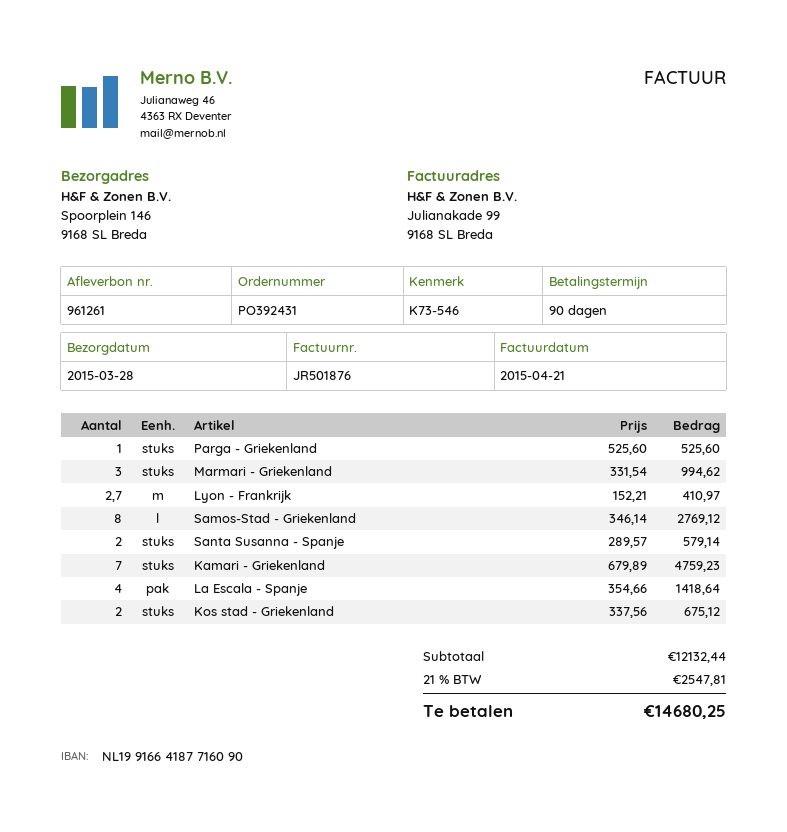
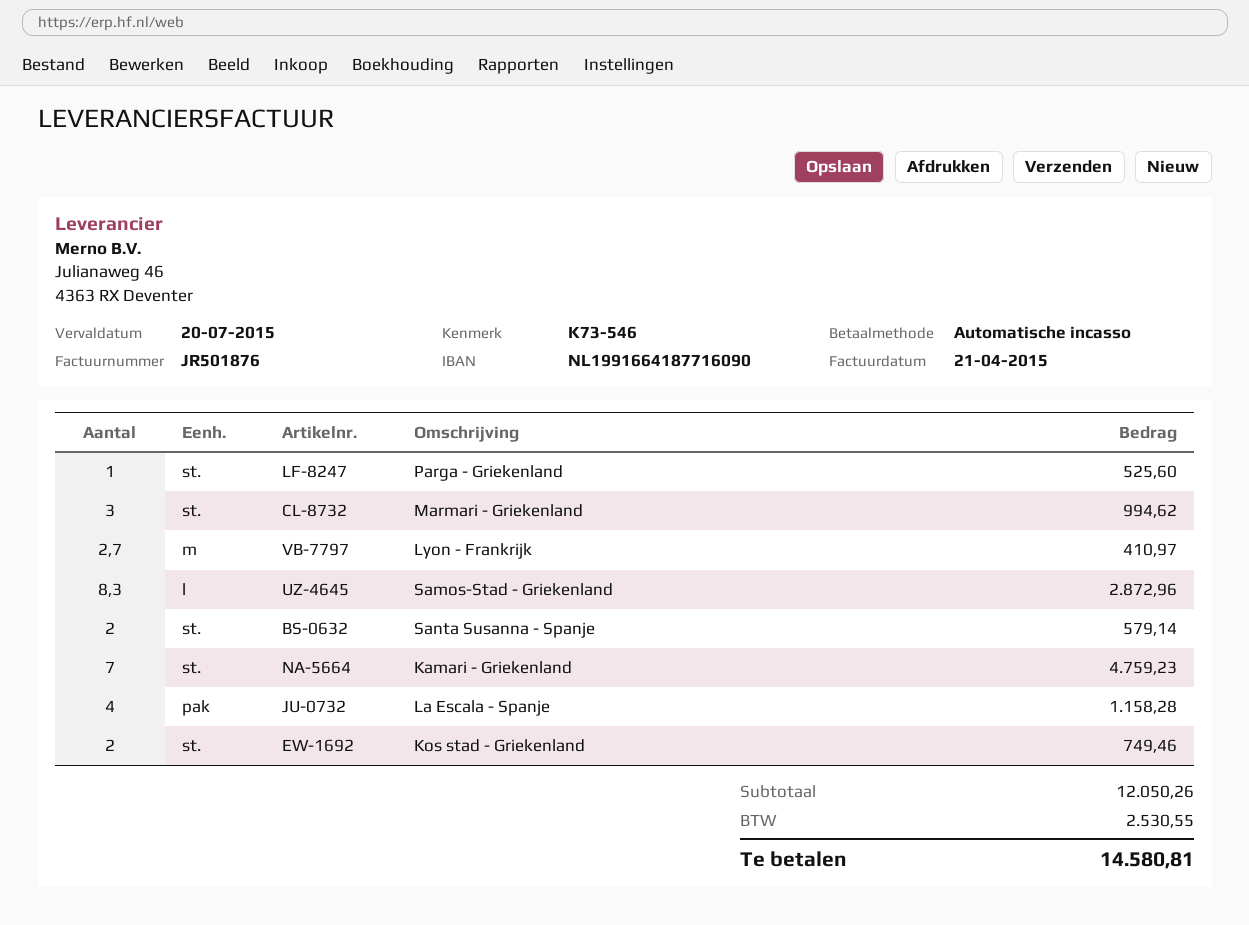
Samos-Stad - Griekenland: 8 for 2769.12 -> 8.3 for 2872.96
La Escala - Spanje: 4 for 1418.64 -> 4 for 1158.28
Kos stad - Griekenland: 2 for 675.12 -> 2 for 749.46
subtotal: 12132.44 -> 12050.26
tax: 2547.81 -> 2530.55
total: 14680.25 -> 14580.81

